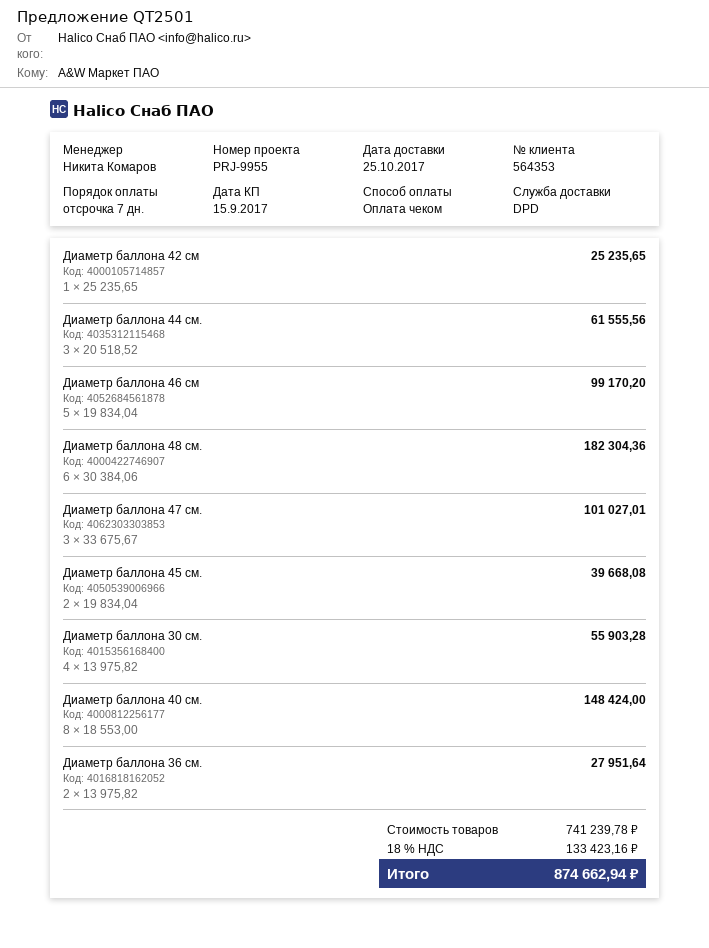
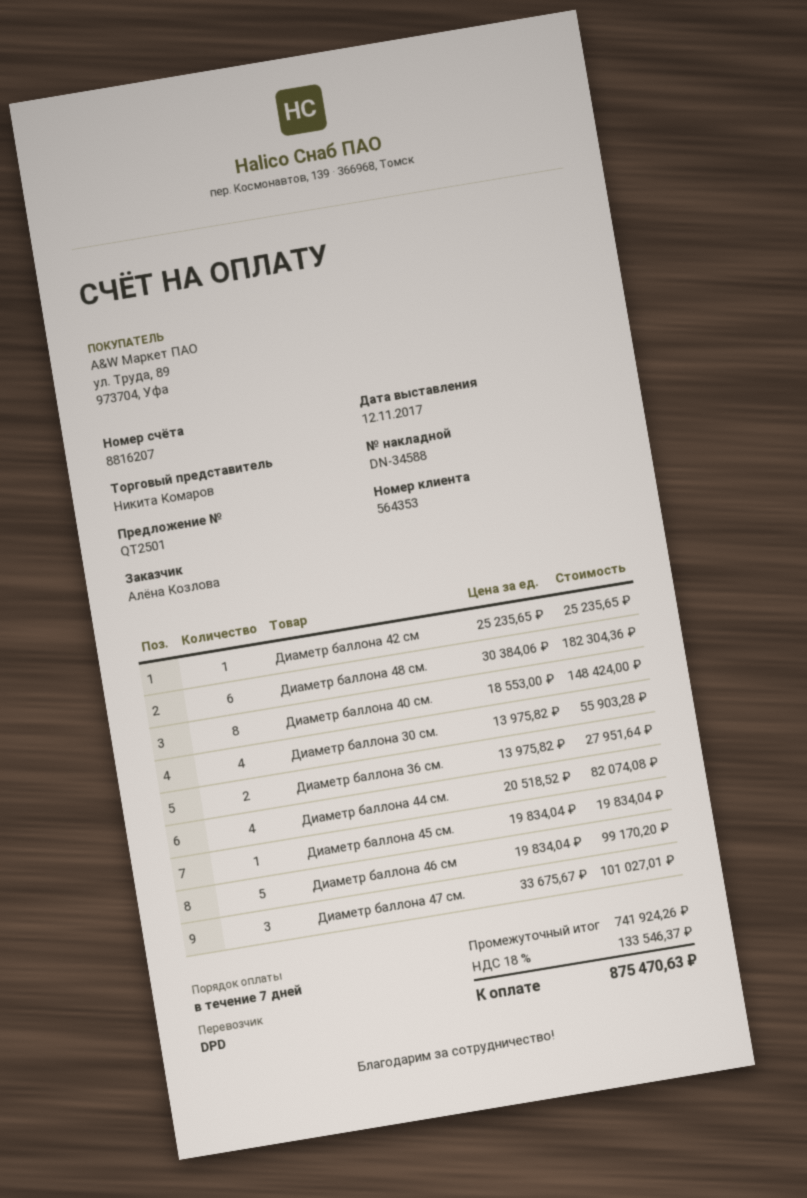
Диаметр баллона 44 см.: 3 x 20518.52 = 61555.56 -> 4 x 20518.52 = 82074.08
Диаметр баллона 45 см.: 2 x 19834.04 = 39668.08 -> 1 x 19834.04 = 19834.04
subtotal: 741239.78 -> 741924.26
tax: 18% = 133423.16 -> 18% = 133546.37
total: 874662.94 -> 875470.63

